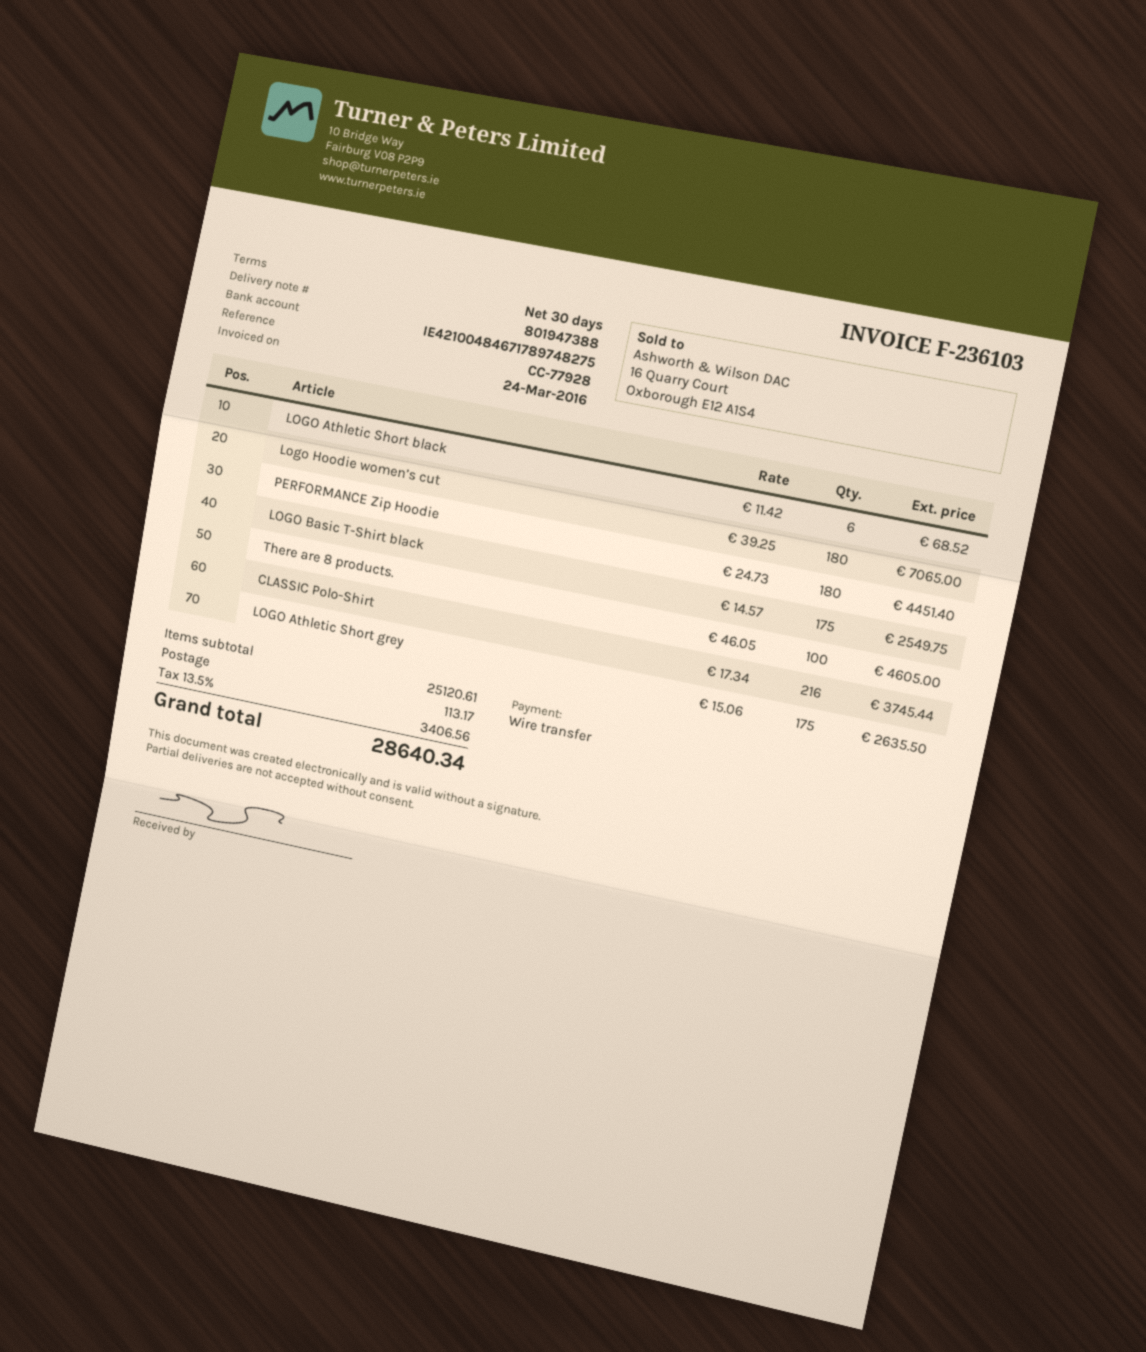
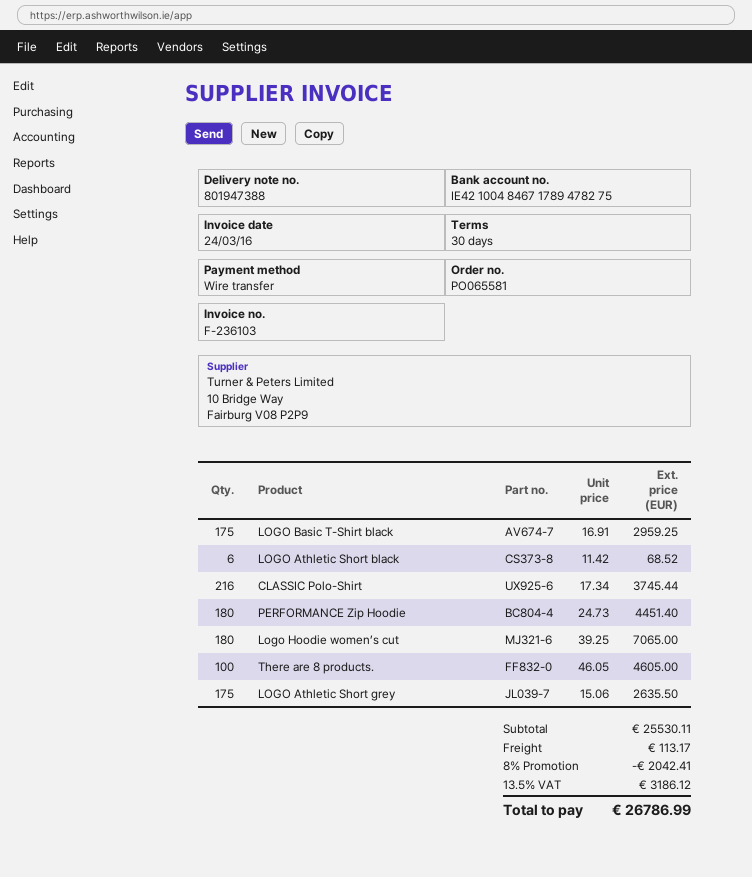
bank account: IE42100484671789748275 -> IE42100484671789478275
LOGO Basic T-Shirt black: 175 x 14.57 = 2549.75 -> 175 x 16.91 = 2959.25
subtotal: 25120.61 -> 25530.11
discount: none -> 8% = 2042.41
tax: 13.5% = 3406.56 -> 13.5% = 3186.12
total: 28640.34 -> 26786.99

